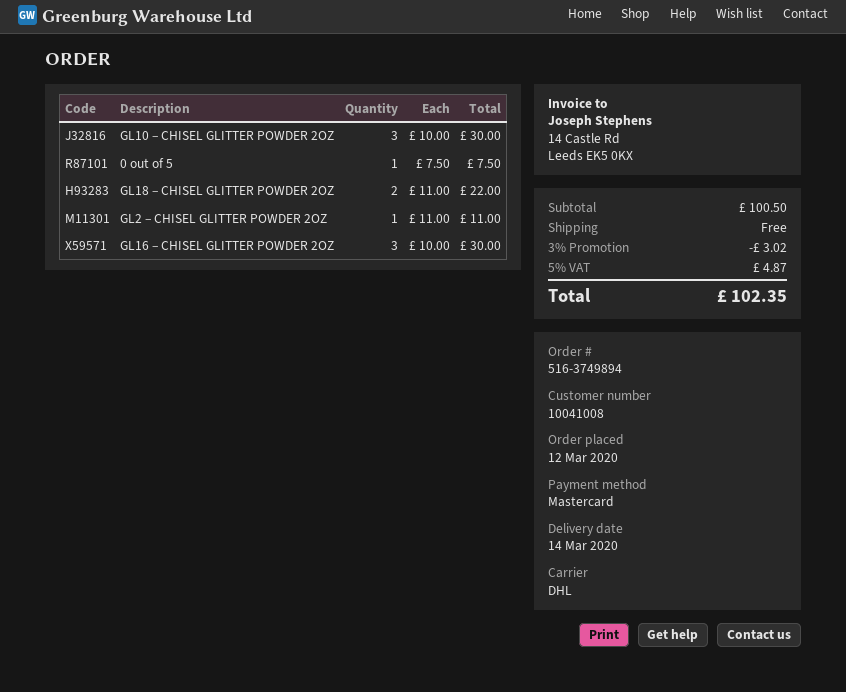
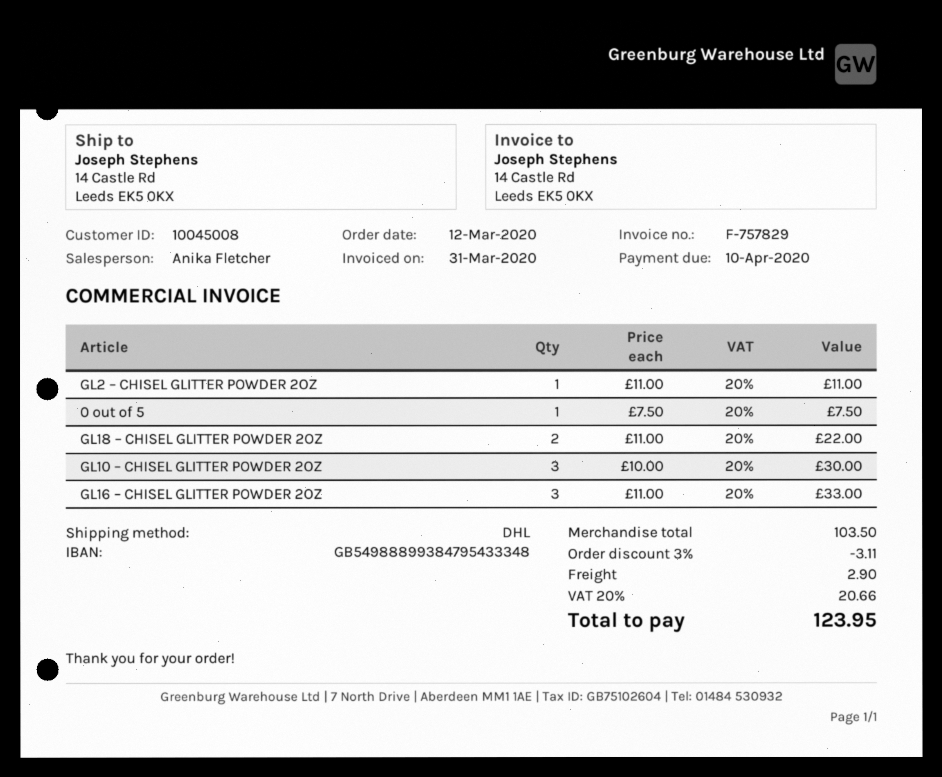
customer number: 10041008 -> 10045008
GL16 – CHISEL GLITTER POWDER 2OZ: 3 x 10.00 = 30.00 -> 3 x 11.00 = 33.00
subtotal: 100.50 -> 103.50
discount: 3% = 3.02 -> 3% = 3.11
shipping: 0.00 -> 2.90
tax: 5% = 4.87 -> 20% = 20.66
total: 102.35 -> 123.95

